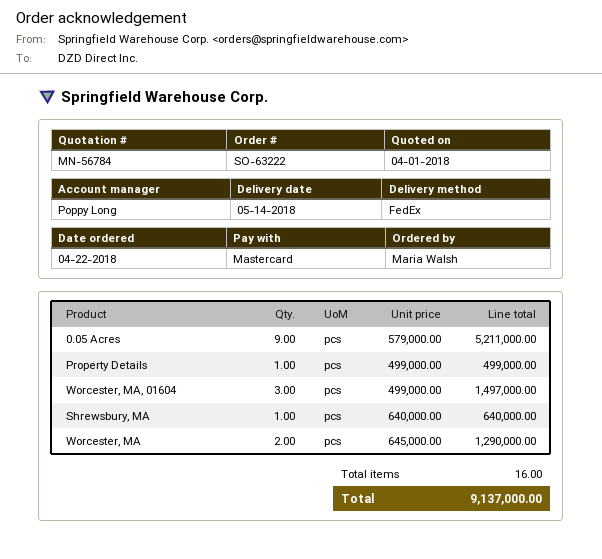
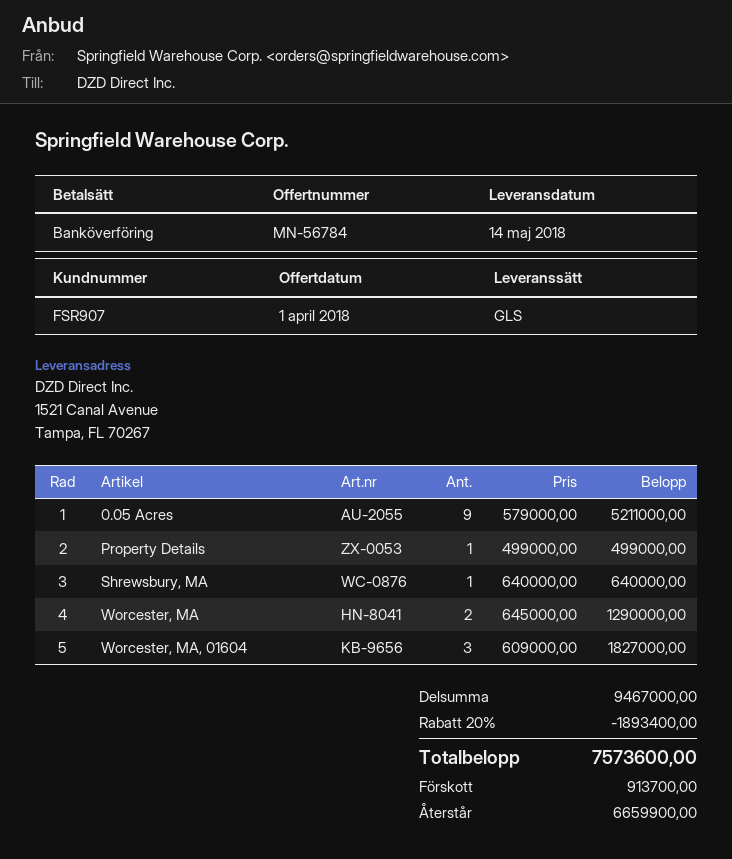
payment method: Mastercard -> bank transfer
shipping method: FedEx -> GLS
Worcester, MA, 01604: 3 x 499000.00 = 1497000.00 -> 3 x 609000.00 = 1827000.00
discount: none -> 20% = 1893400.00
total: 9137000.00 -> 7573600.00

